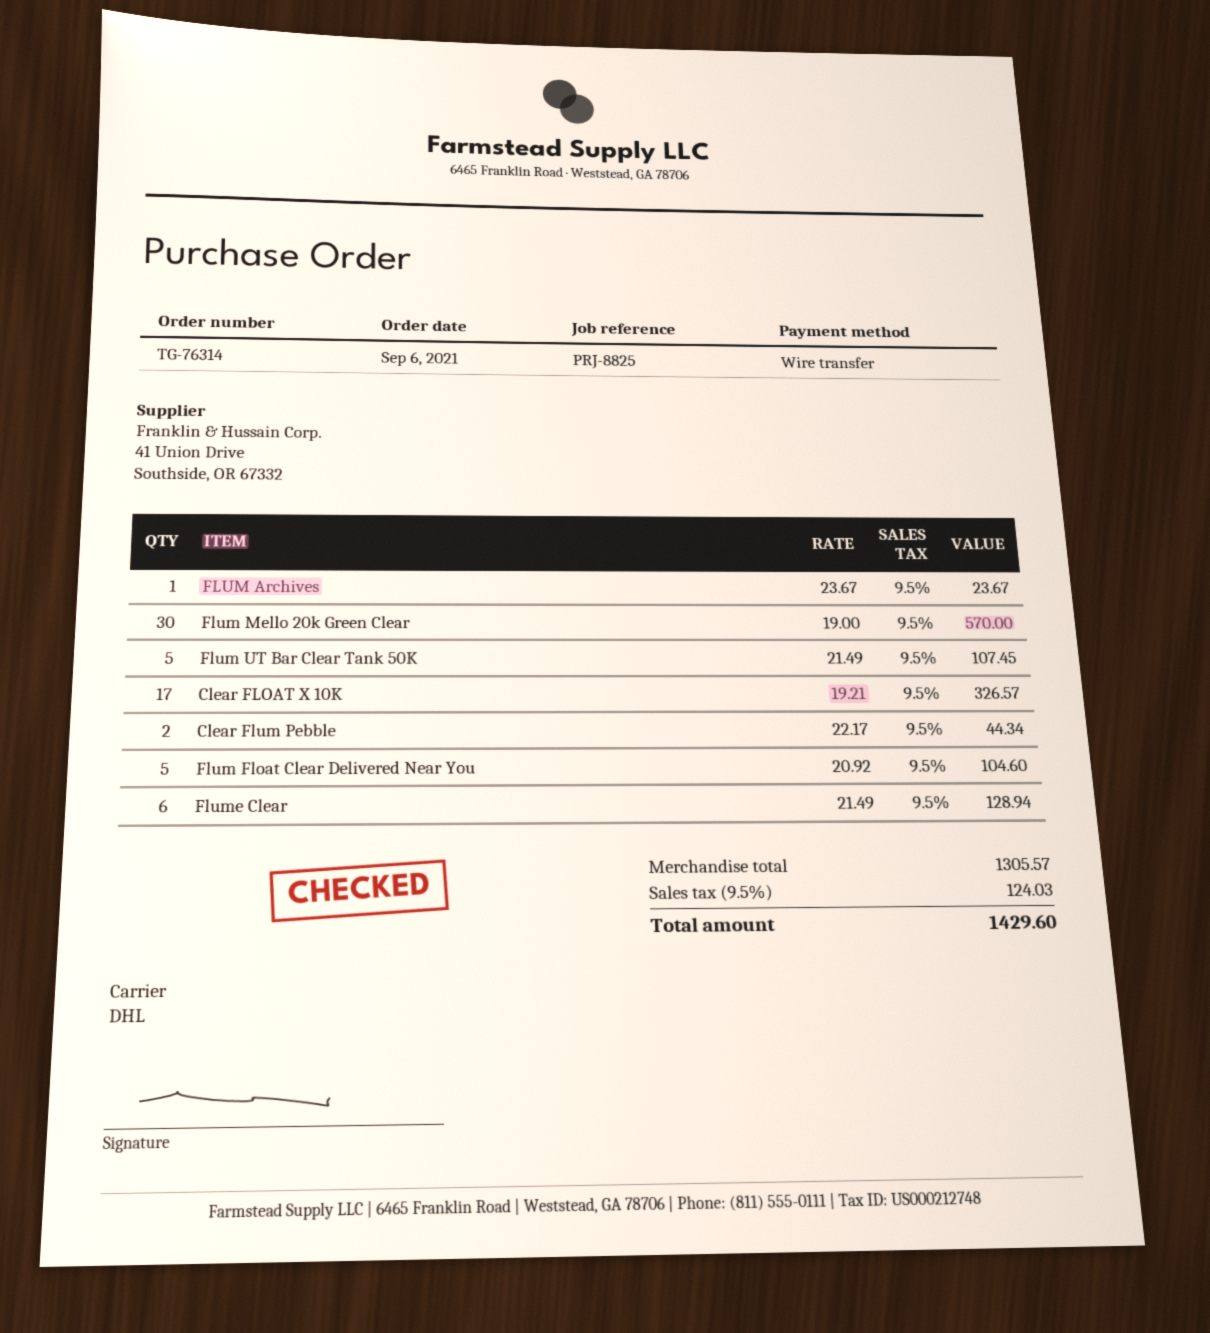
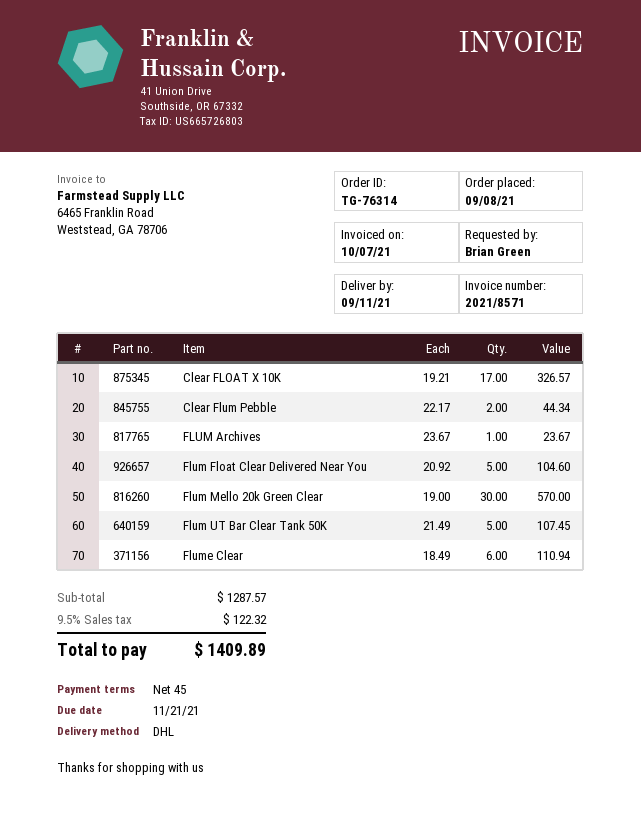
order date: 2021-09-06 -> 2021-09-08
Flume Clear: 6 x 21.49 = 128.94 -> 6 x 18.49 = 110.94
subtotal: 1305.57 -> 1287.57
tax: 9.5% = 124.03 -> 9.5% = 122.32
total: 1429.60 -> 1409.89

